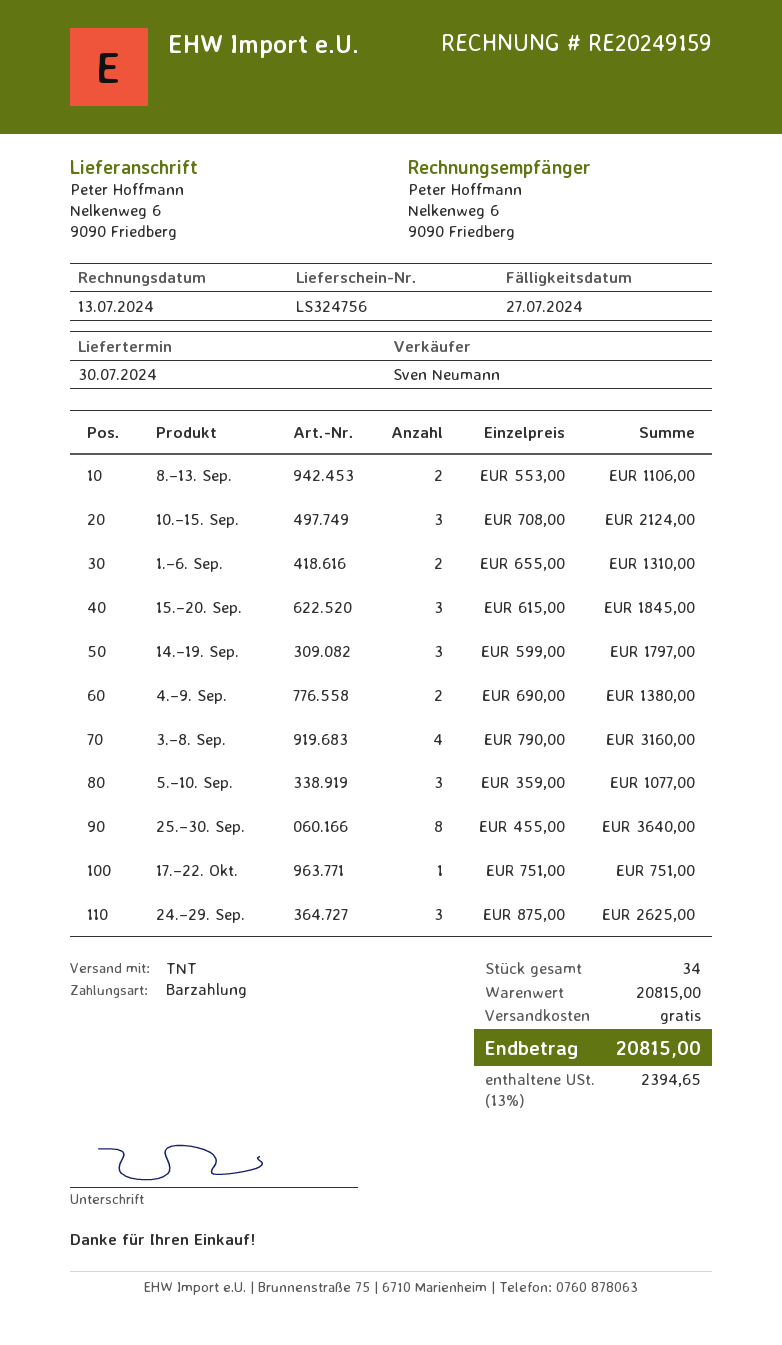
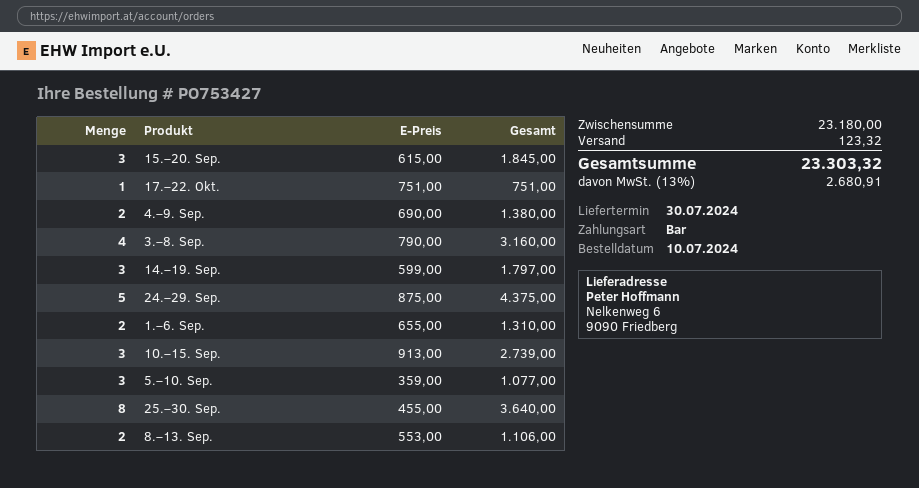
10.–15. Sep.: 3 x 708.00 = 2124.00 -> 3 x 913.00 = 2739.00
24.–29. Sep.: 3 x 875.00 = 2625.00 -> 5 x 875.00 = 4375.00
subtotal: 20815.00 -> 23180.00
shipping: 0.00 -> 123.32
tax: 13% = 2394.65 -> 13% = 2680.91
total: 20815.00 -> 23303.32

